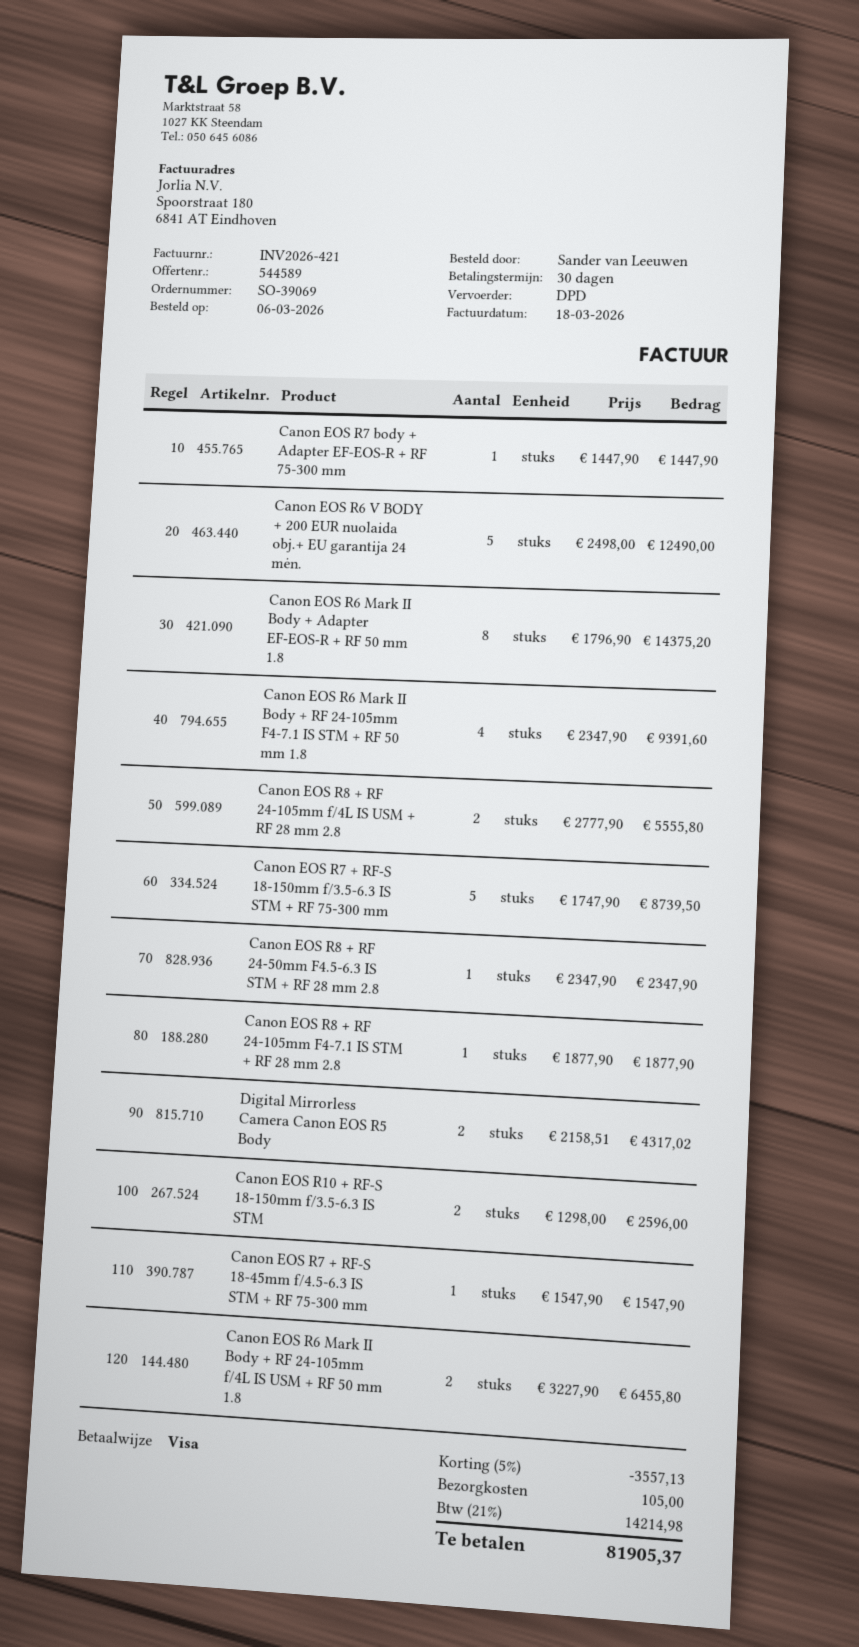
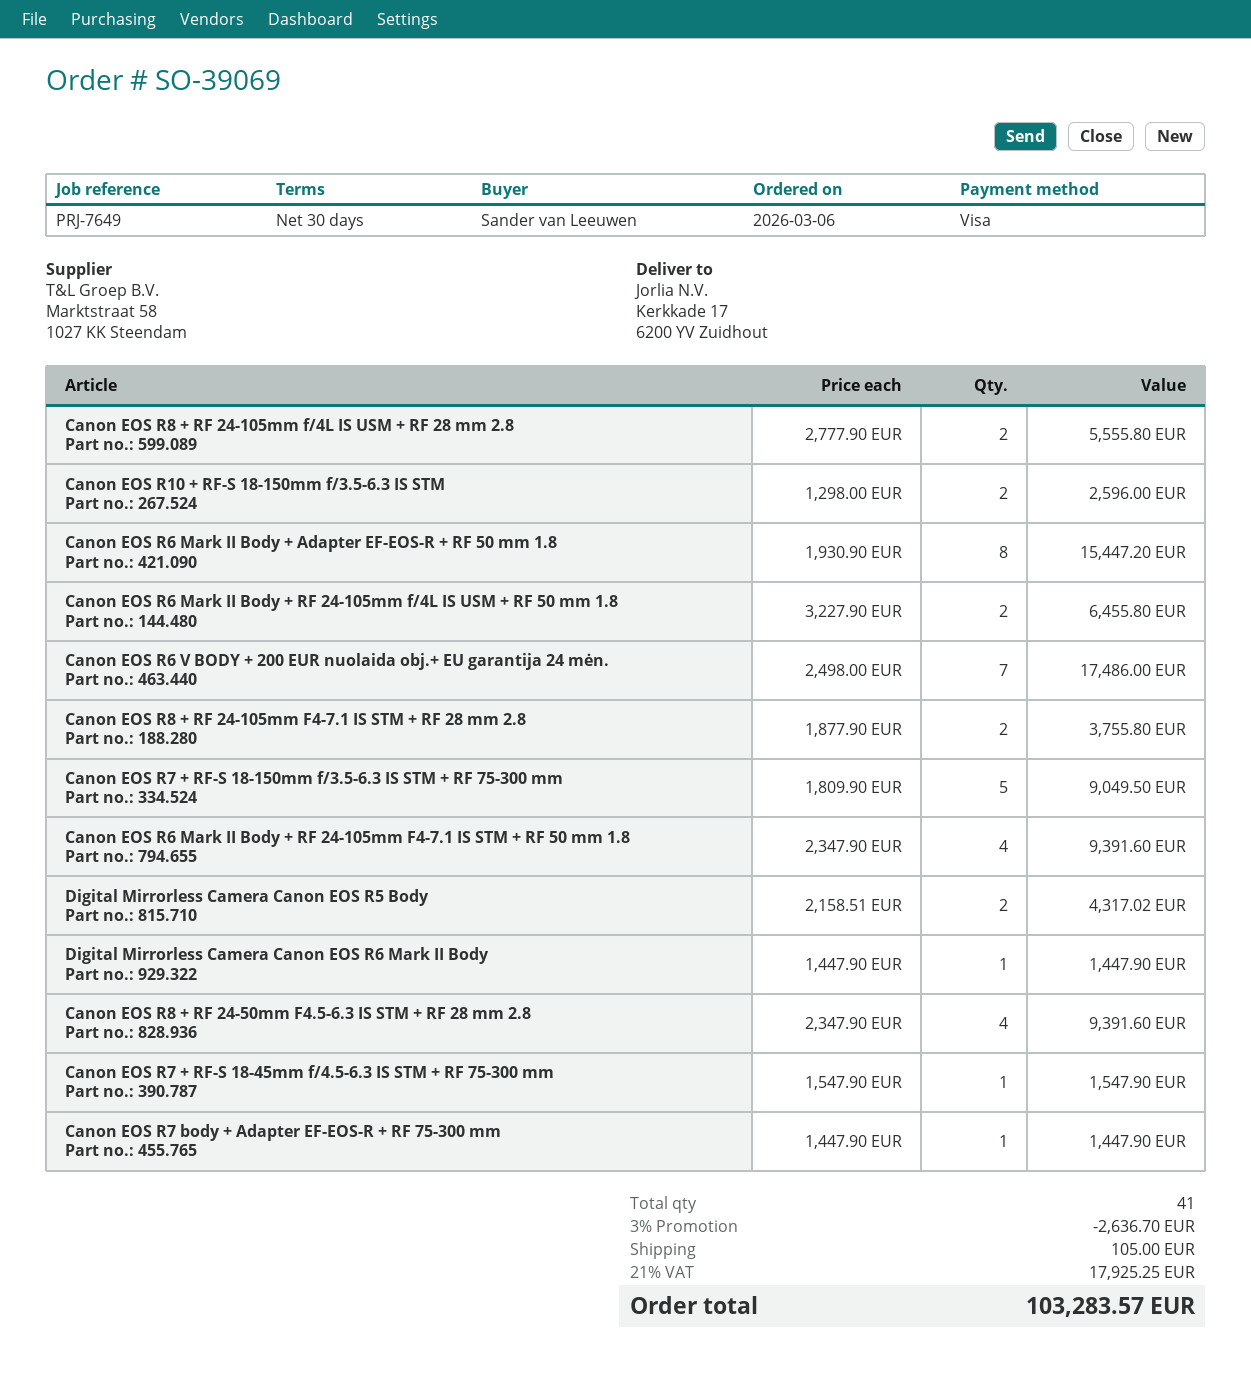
Canon EOS R6 V BODY + 200 EUR nuolaida obj.+ EU garantija 24 mėn.: 5 x 2498.00 = 12490.00 -> 7 x 2498.00 = 17486.00
Canon EOS R6 Mark II Body + Adapter EF-EOS-R + RF 50 mm 1.8: 8 x 1796.90 = 14375.20 -> 8 x 1930.90 = 15447.20
Canon EOS R7 + RF-S 18-150mm f/3.5-6.3 IS STM + RF 75-300 mm: 5 x 1747.90 = 8739.50 -> 5 x 1809.90 = 9049.50
Canon EOS R8 + RF 24-50mm F4.5-6.3 IS STM + RF 28 mm 2.8: 1 x 2347.90 = 2347.90 -> 4 x 2347.90 = 9391.60
Canon EOS R8 + RF 24-105mm F4-7.1 IS STM + RF 28 mm 2.8: 1 x 1877.90 = 1877.90 -> 2 x 1877.90 = 3755.80
Digital Mirrorless Camera Canon EOS R6 Mark II Body: none -> 1 x 1447.90 = 1447.90
discount: 5% = 3557.13 -> 3% = 2636.70
tax: 21% = 14214.98 -> 21% = 17925.25
total: 81905.37 -> 103283.57

